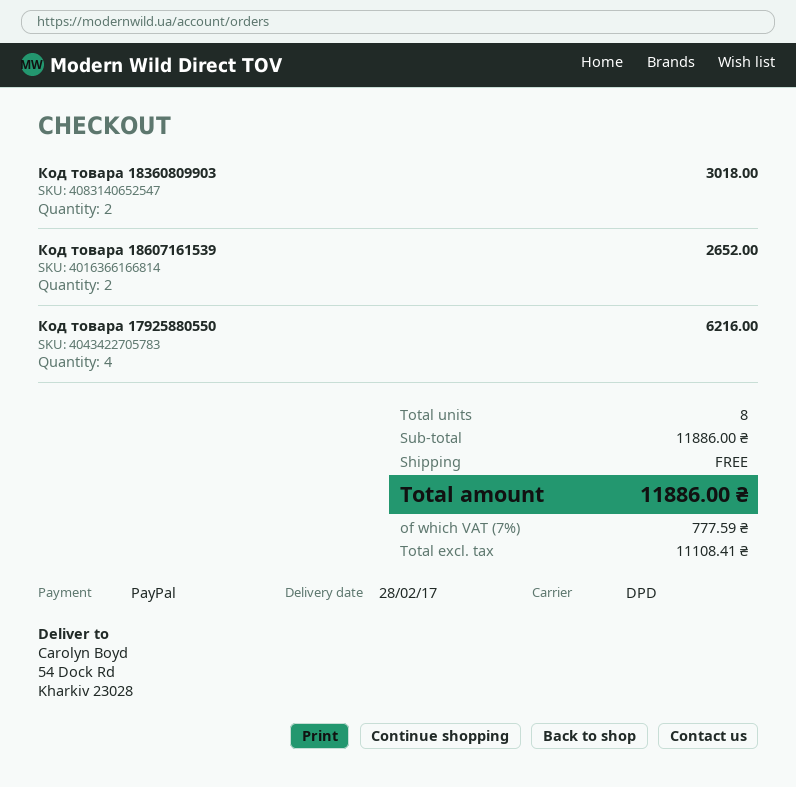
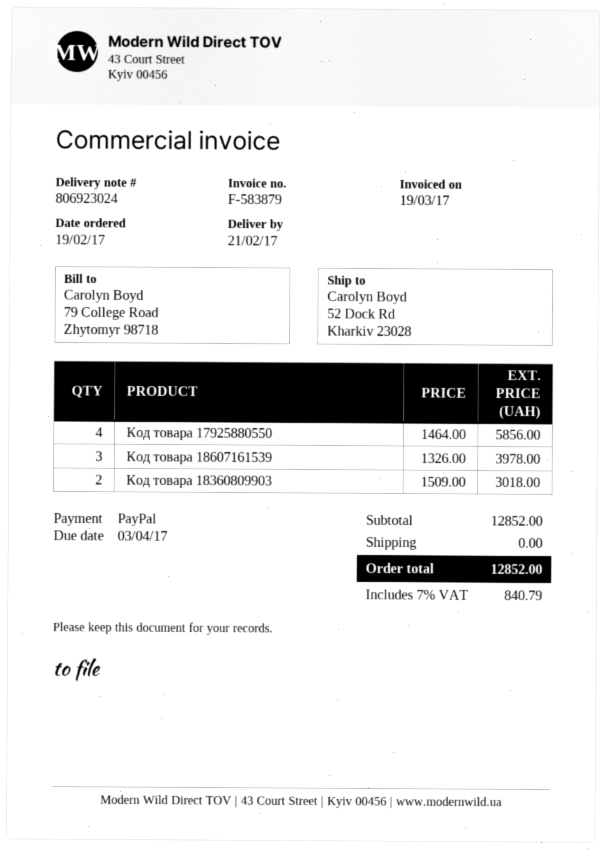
delivery date: 2017-02-28 -> 2017-02-21
ship to: 54 Dock Rd, Kharkiv 23028 -> 52 Dock Rd, Kharkiv 23028
Код товара 18607161539: 2 for 2652.00 -> 3 for 3978.00
Код товара 17925880550: 4 for 6216.00 -> 4 for 5856.00
subtotal: 11886.00 -> 12852.00
tax: 7% = 777.59 -> 7% = 840.79
total: 11886.00 -> 12852.00

